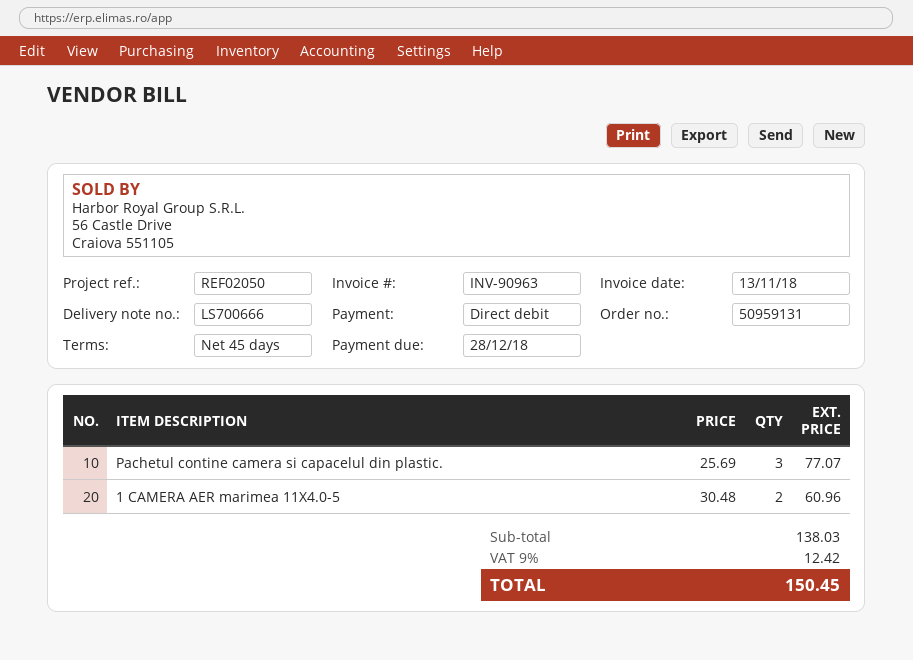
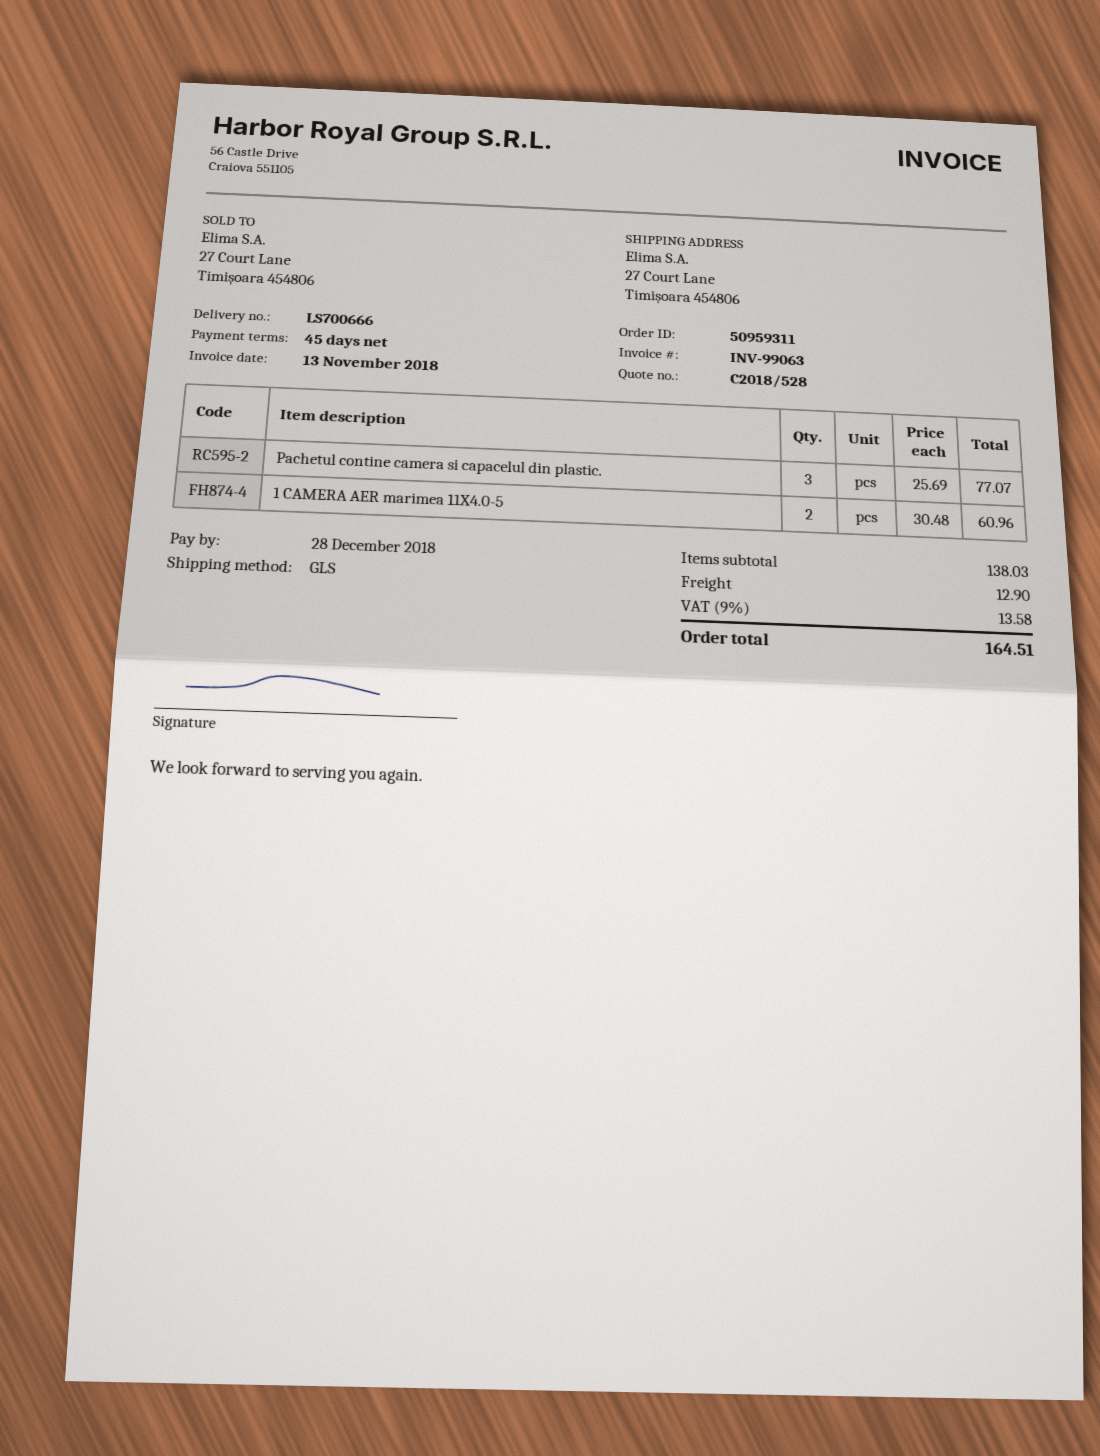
order number: 50959131 -> 50959311
invoice number: INV-90963 -> INV-99063
shipping: none -> 12.90
tax: 9% = 12.42 -> 9% = 13.58
total: 150.45 -> 164.51

